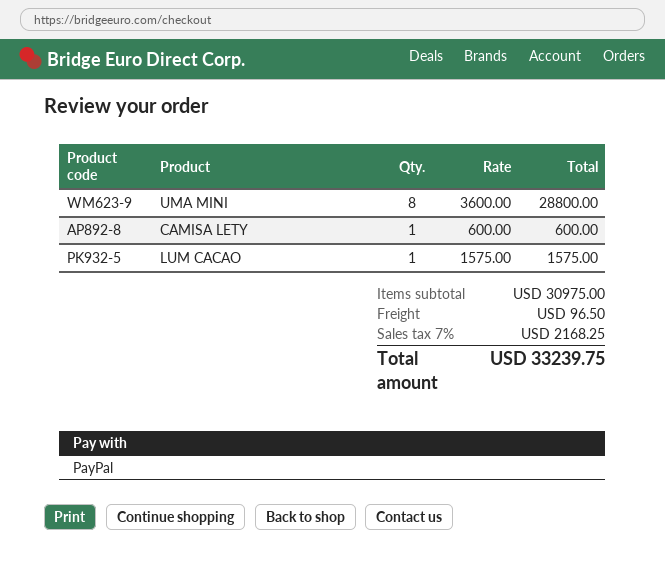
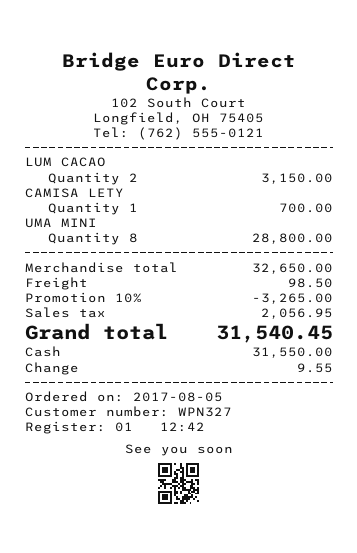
payment method: PayPal -> cash
CAMISA LETY: 1 for 600.00 -> 1 for 700.00
LUM CACAO: 1 for 1575.00 -> 2 for 3150.00
subtotal: 30975.00 -> 32650.00
discount: none -> 10% = 3265.00
shipping: 96.50 -> 98.50
tax: 2168.25 -> 2056.95
total: 33239.75 -> 31540.45

